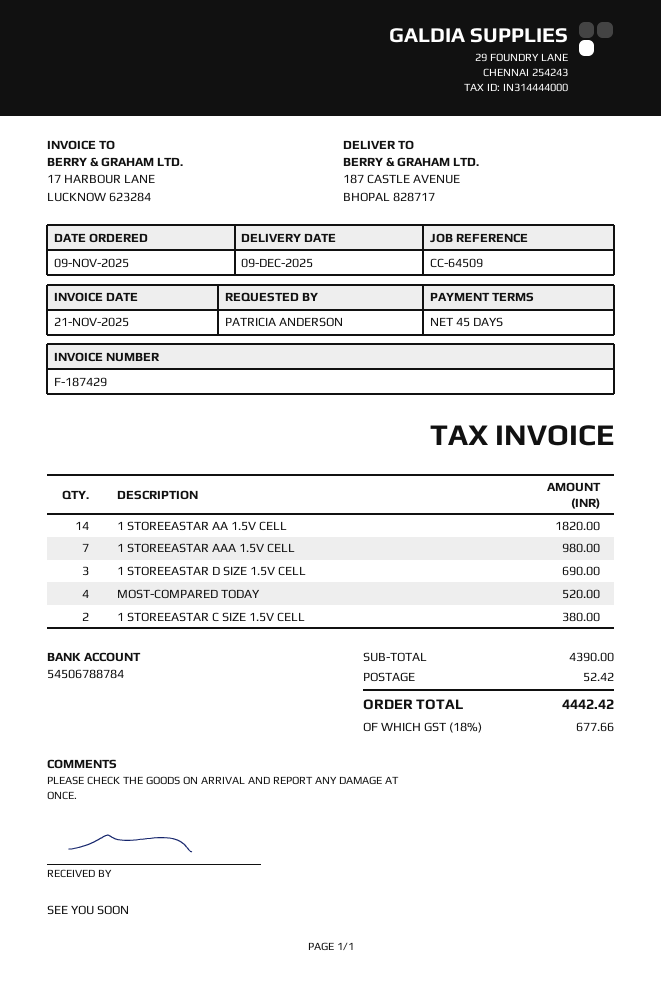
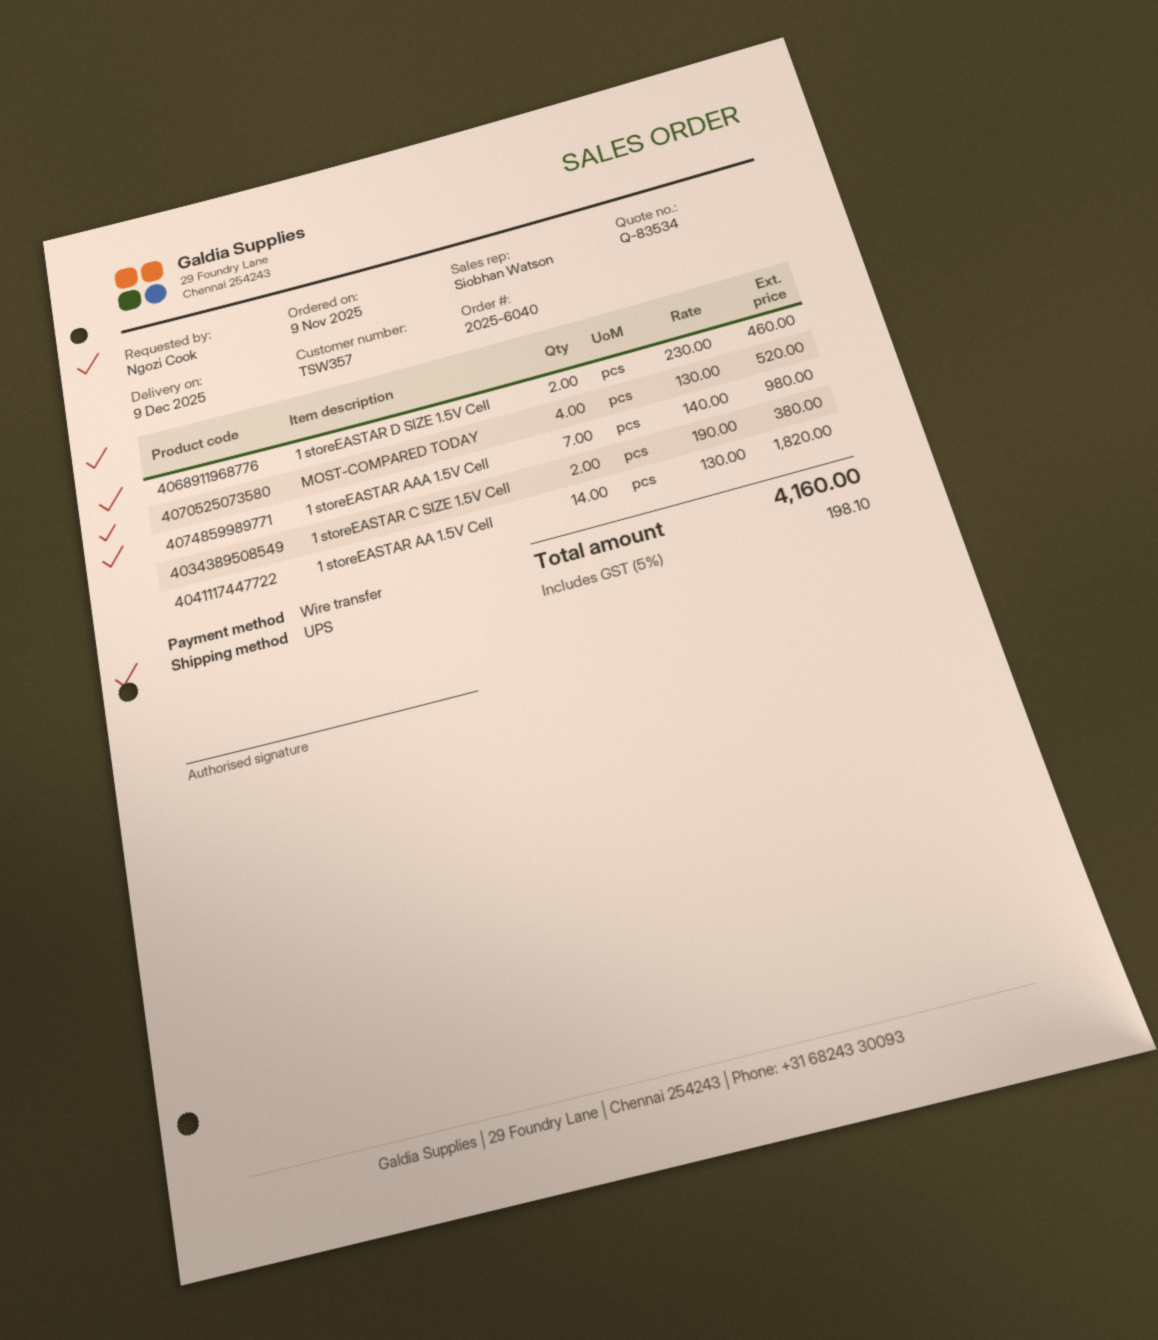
ordered by: PATRICIA ANDERSON -> Ngozi Cook
1 STOREEASTAR D SIZE 1.5V CELL: 3 for 690.00 -> 2 for 460.00
shipping: 52.42 -> none
tax: 18% = 677.66 -> 5% = 198.10
total: 4442.42 -> 4160.00

